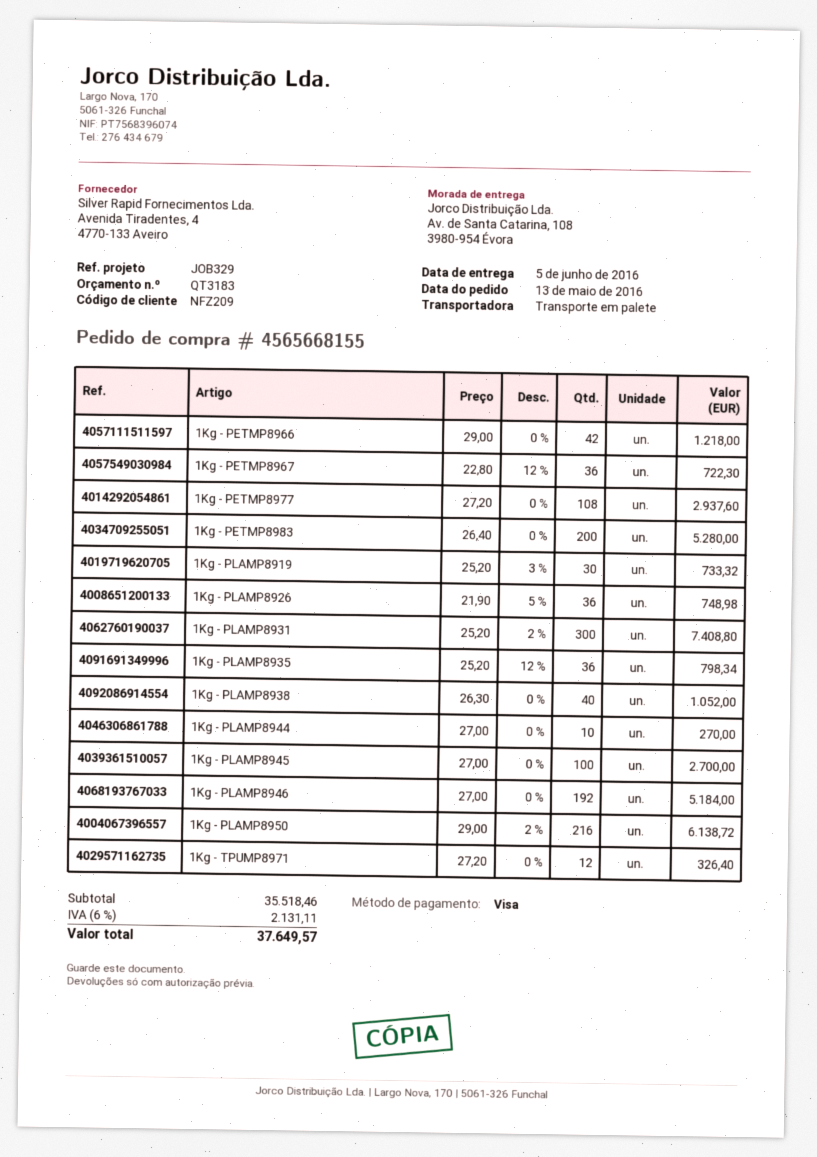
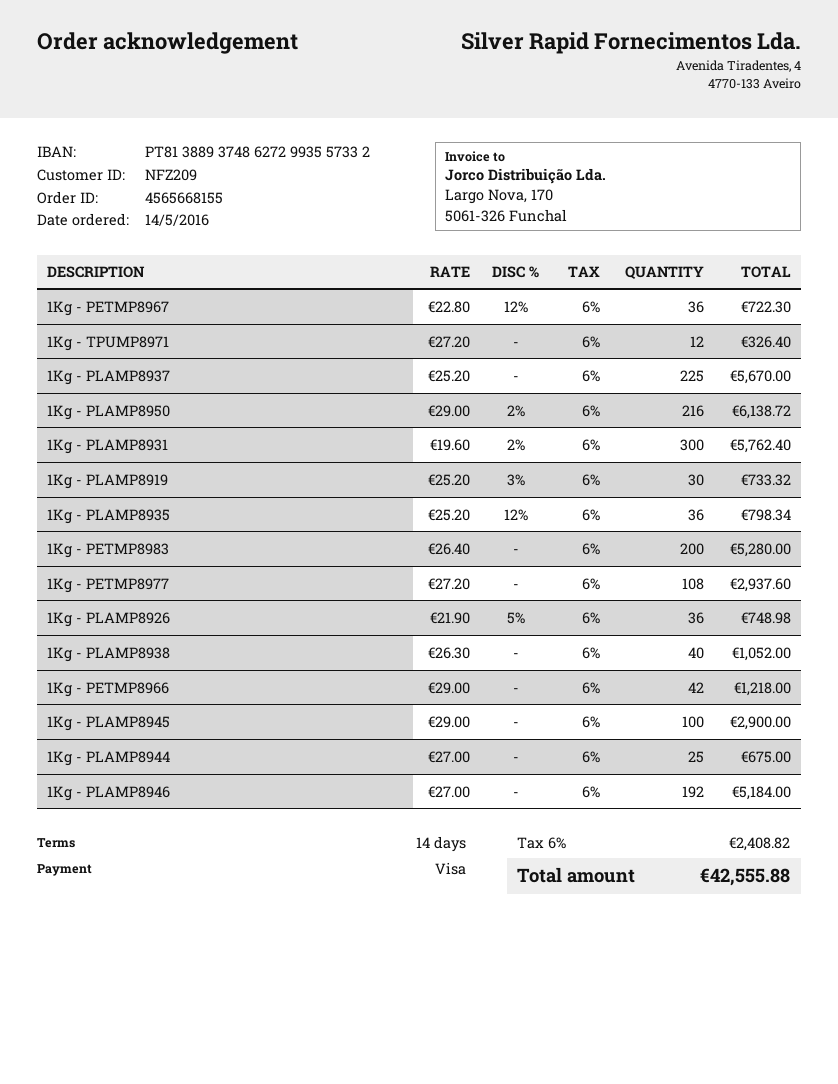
order date: 2016-05-13 -> 2016-05-14
1Kg - PLAMP8931: 300 x 25.20 - 2% = 7408.80 -> 300 x 19.60 - 2% = 5762.40
1Kg - PLAMP8944: 10 x 27.00 = 270.00 -> 25 x 27.00 = 675.00
1Kg - PLAMP8945: 100 x 27.00 = 2700.00 -> 100 x 29.00 = 2900.00
1Kg - PLAMP8937: none -> 225 x 25.20 = 5670.00
tax: 6% = 2131.11 -> 6% = 2408.82
total: 37649.57 -> 42555.88

